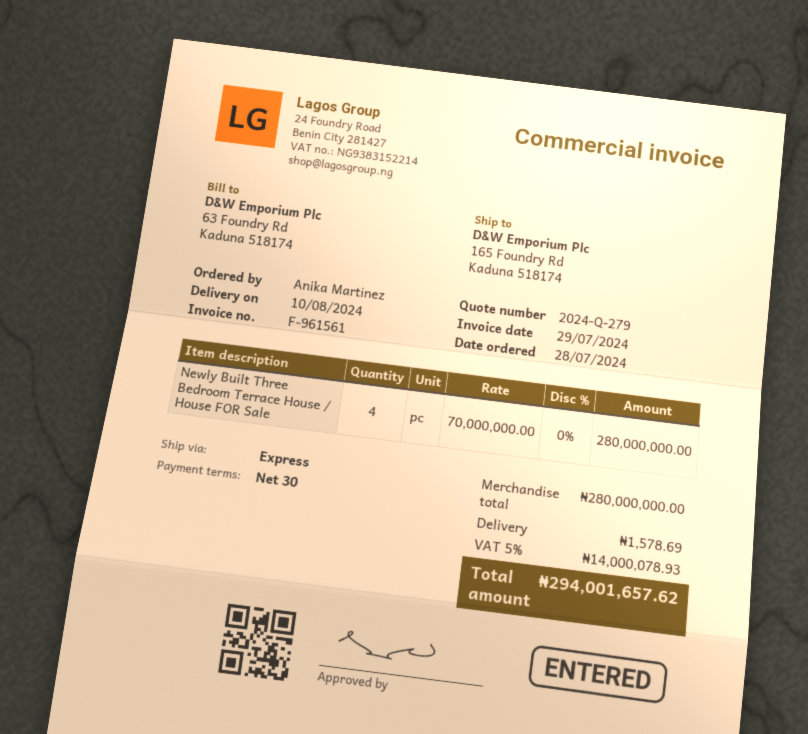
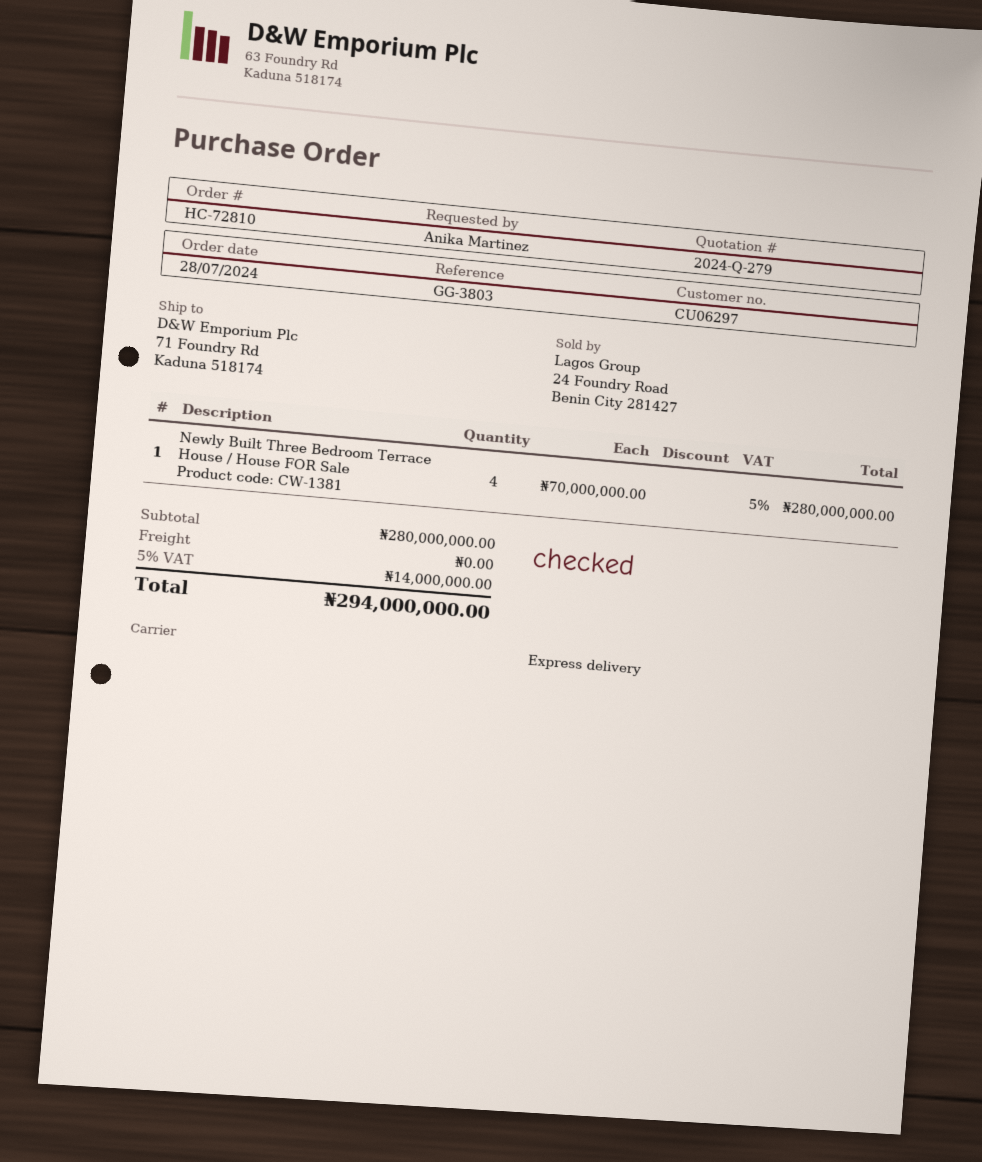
ship to: 165 Foundry Rd, Kaduna 518174 -> 71 Foundry Rd, Kaduna 518174
shipping: 1578.69 -> 0.00
tax: 5% = 14000078.93 -> 5% = 14000000.00
total: 294001657.62 -> 294000000.00

